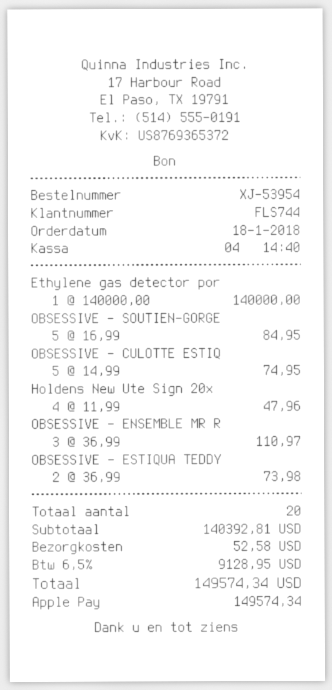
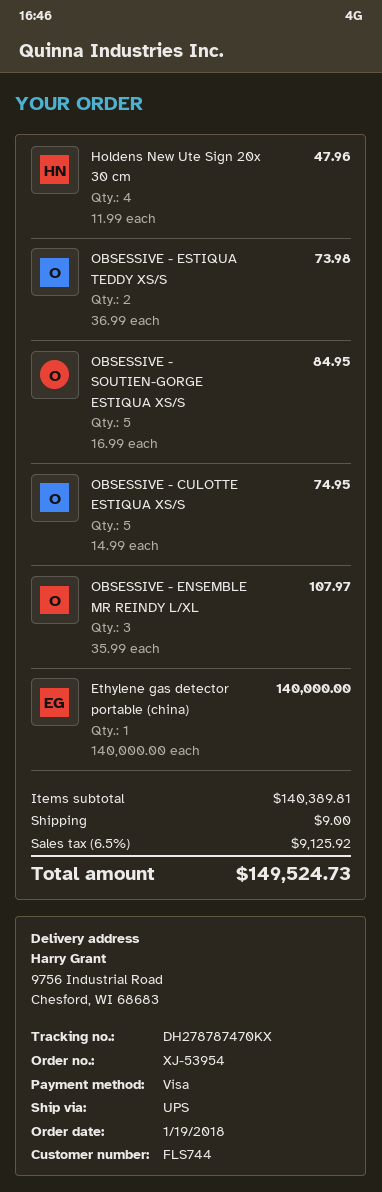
order date: 2018-01-18 -> 2018-01-19
payment method: Apple Pay -> Visa
OBSESSIVE - ENSEMBLE MR R: 3 x 36.99 = 110.97 -> 3 x 35.99 = 107.97
subtotal: 140392.81 -> 140389.81
shipping: 52.58 -> 9.00
tax: 6.5% = 9128.95 -> 6.5% = 9125.92
total: 149574.34 -> 149524.73

